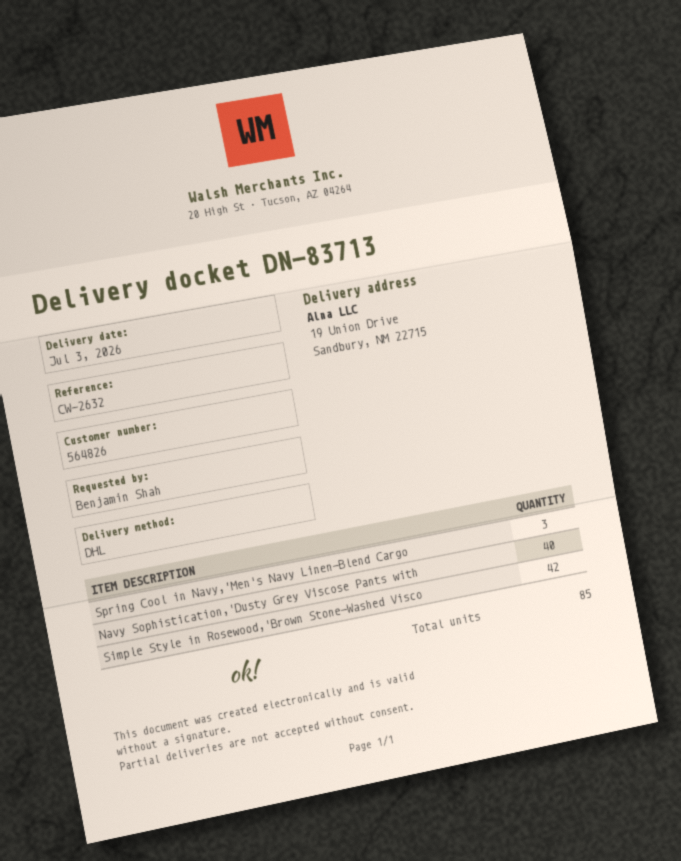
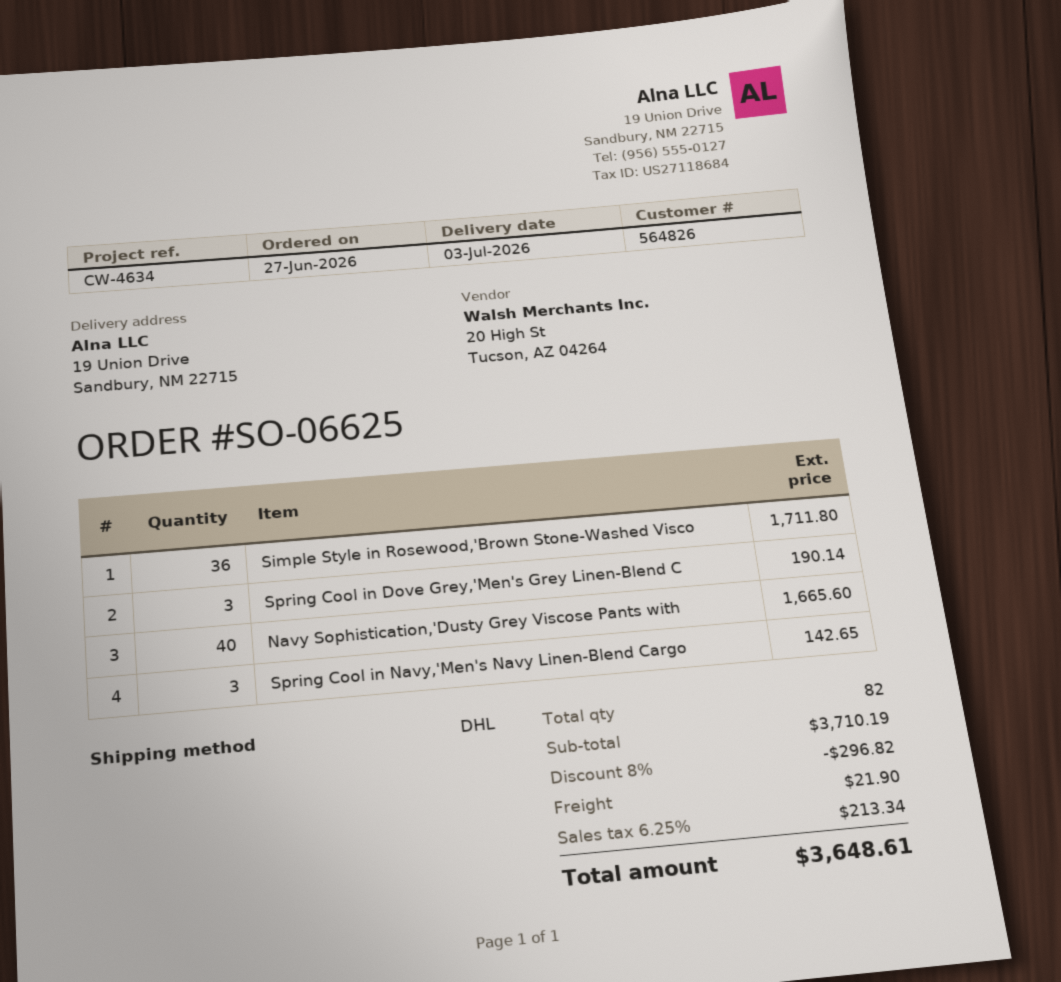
reference: CW-2632 -> CW-4634
Simple Style in Rosewood,'Brown Stone-Washed Visco: 42 -> 36
Spring Cool in Dove Grey,'Men's Grey Linen-Blend C: none -> 3
total quantity: 85 -> 82

